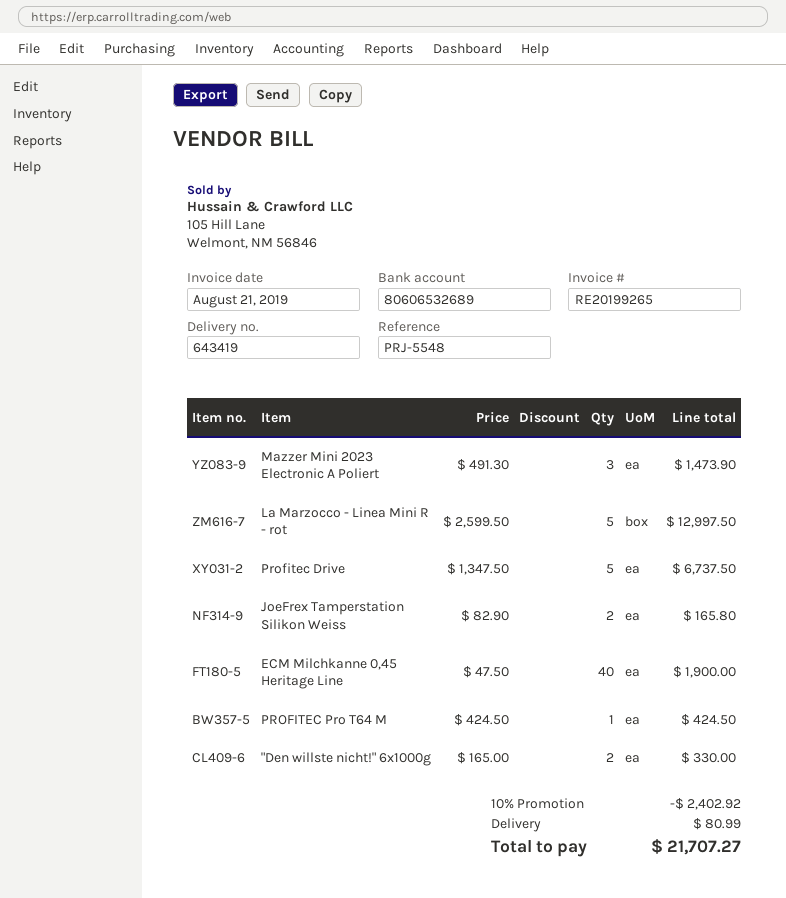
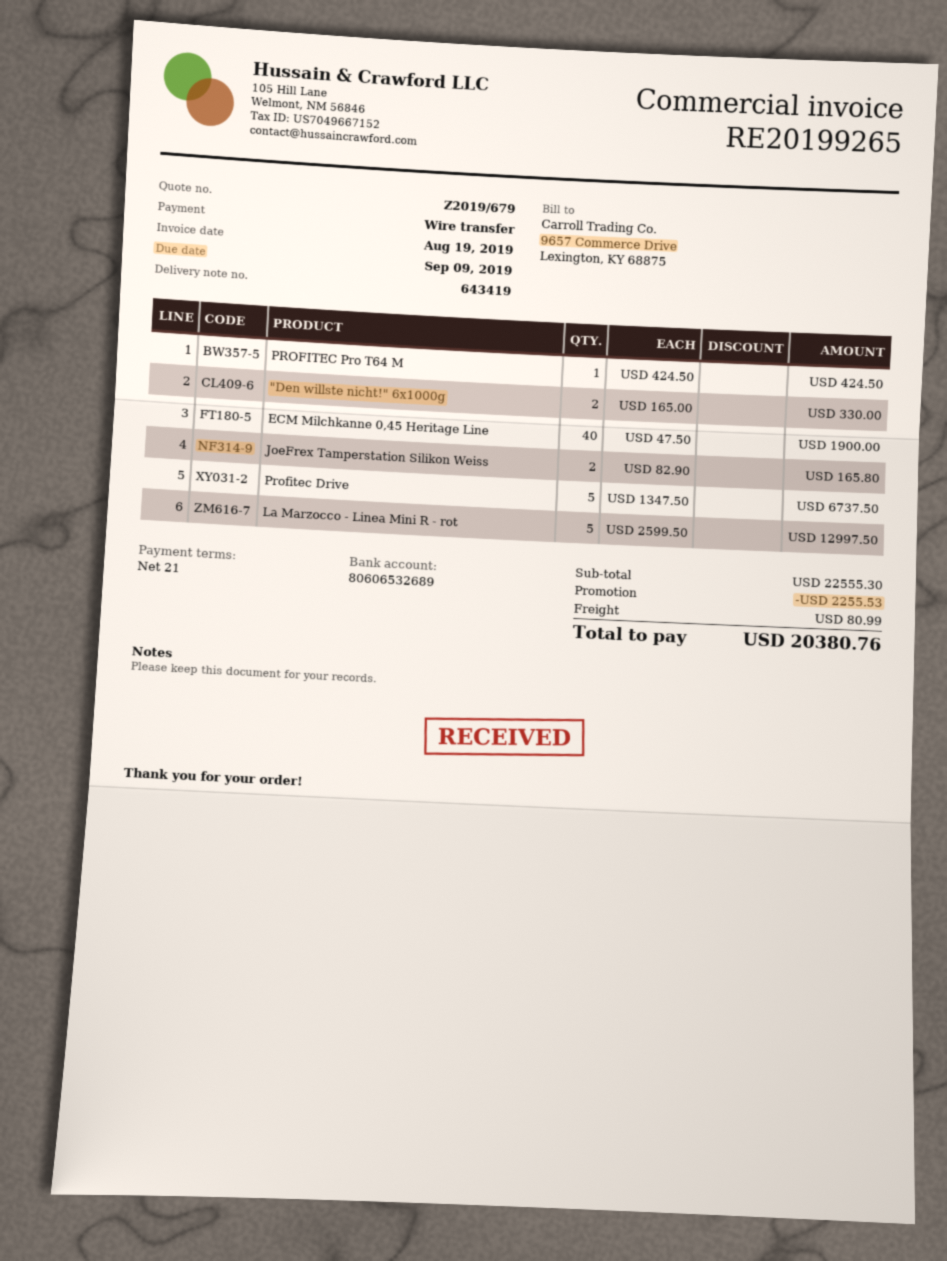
invoice date: 2019-08-21 -> 2019-08-19
Mazzer Mini 2023 Electronic A Poliert: 3 x 491.30 = 1473.90 -> none
discount: 2402.92 -> 2255.53
total: 21707.27 -> 20380.76

